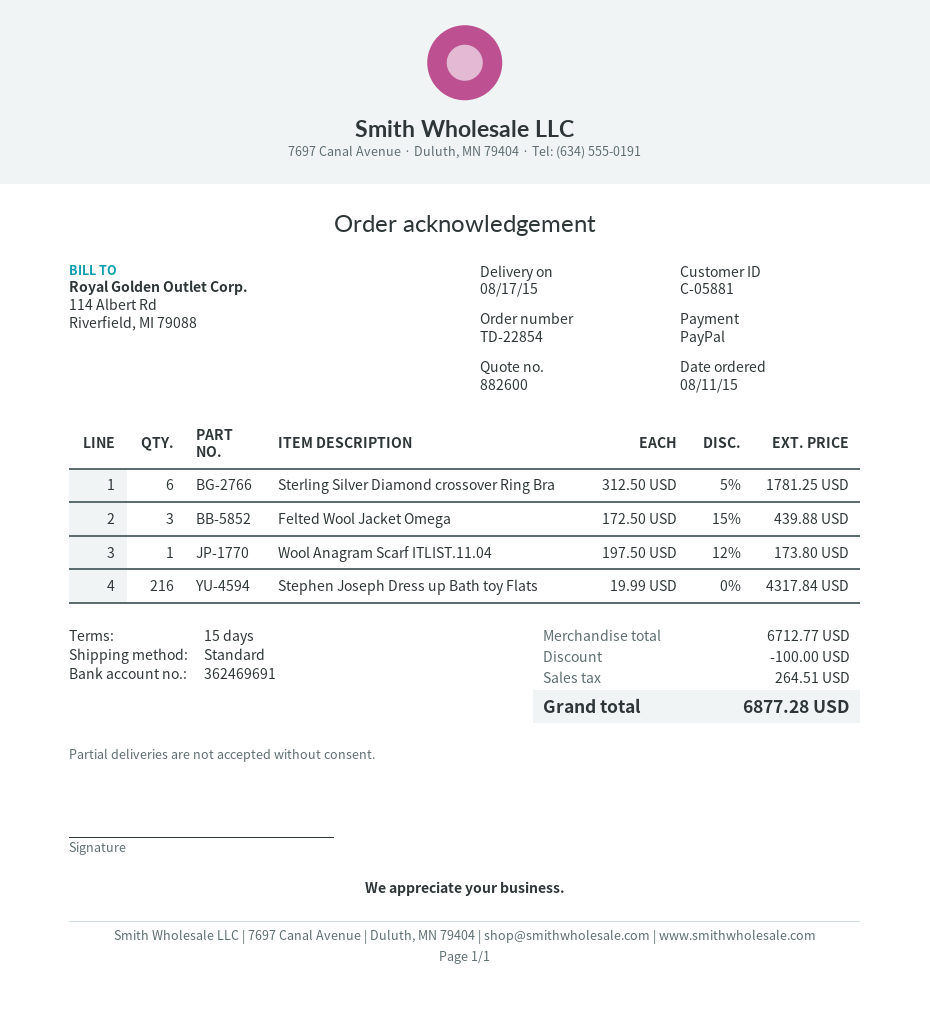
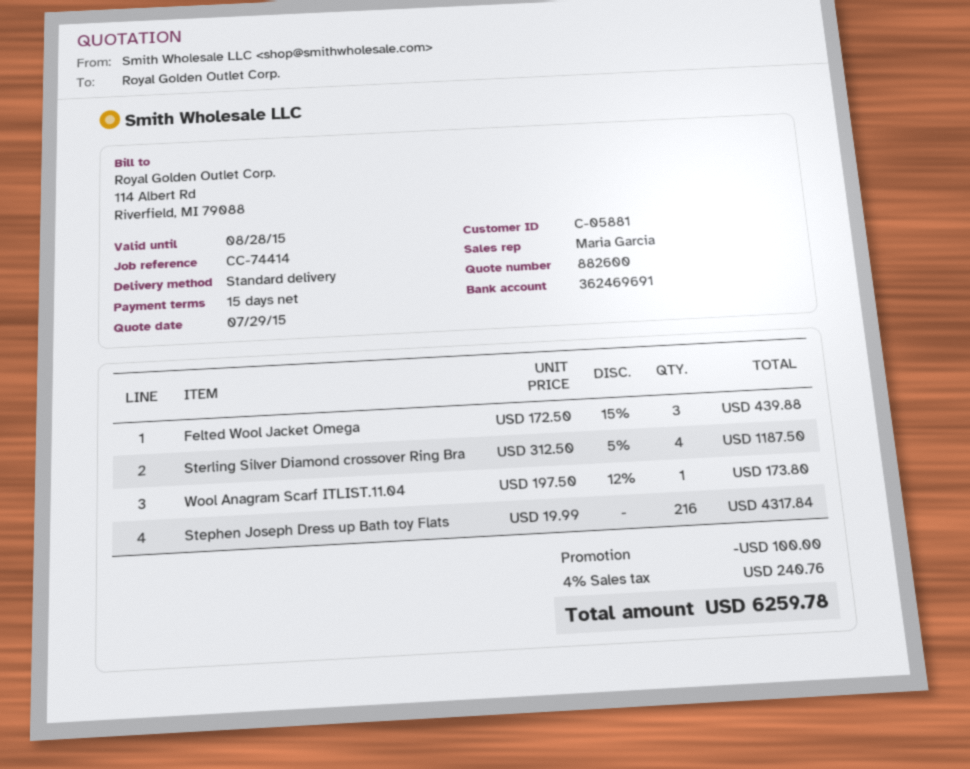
Sterling Silver Diamond crossover Ring Bra: 6 x 312.50 - 5% = 1781.25 -> 4 x 312.50 - 5% = 1187.50
tax: 264.51 -> 240.76
total: 6877.28 -> 6259.78

